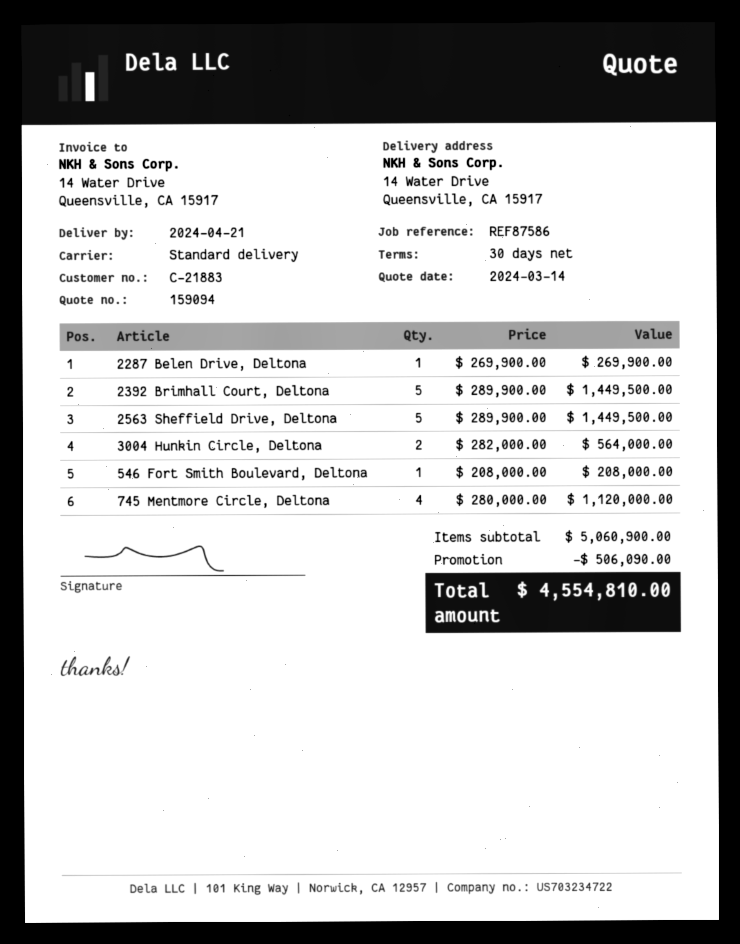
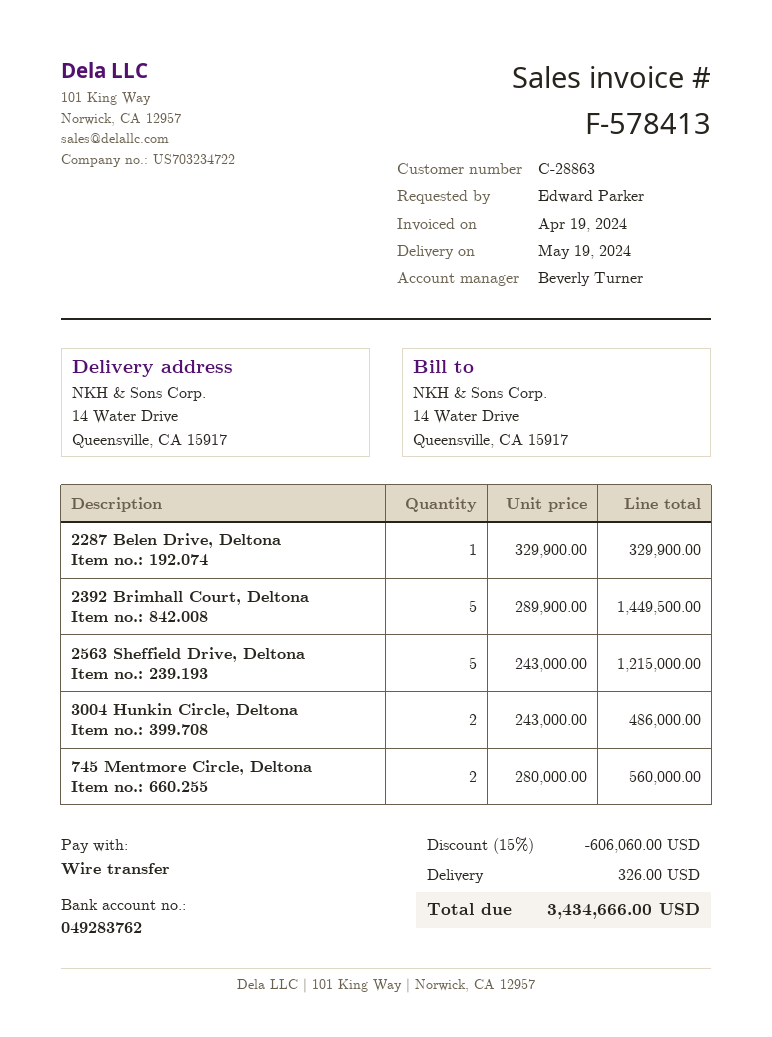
delivery date: 2024-04-21 -> 2024-05-19
customer number: C-21883 -> C-28863
2287 Belen Drive, Deltona: 1 x 269900.00 = 269900.00 -> 1 x 329900.00 = 329900.00
2563 Sheffield Drive, Deltona: 5 x 289900.00 = 1449500.00 -> 5 x 243000.00 = 1215000.00
3004 Hunkin Circle, Deltona: 2 x 282000.00 = 564000.00 -> 2 x 243000.00 = 486000.00
546 Fort Smith Boulevard, Deltona: 1 x 208000.00 = 208000.00 -> none
745 Mentmore Circle, Deltona: 4 x 280000.00 = 1120000.00 -> 2 x 280000.00 = 560000.00
discount: 506090.00 -> 606060.00
shipping: none -> 326.00
total: 4554810.00 -> 3434666.00

